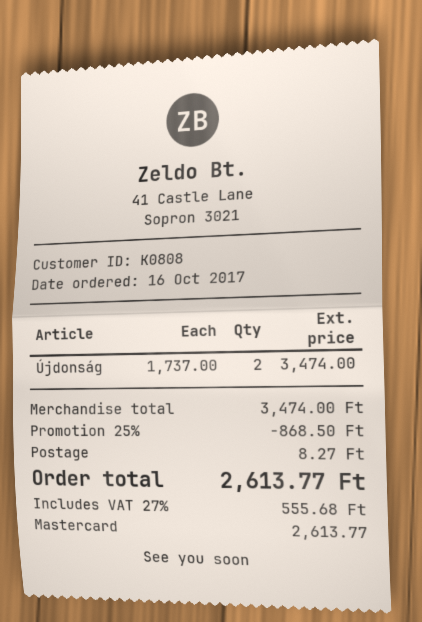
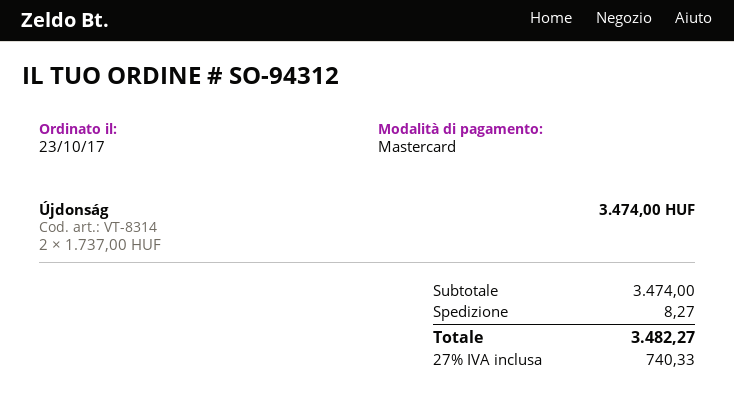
order date: 2017-10-16 -> 2017-10-23
discount: 25% = 868.50 -> none
tax: 27% = 555.68 -> 27% = 740.33
total: 2613.77 -> 3482.27

